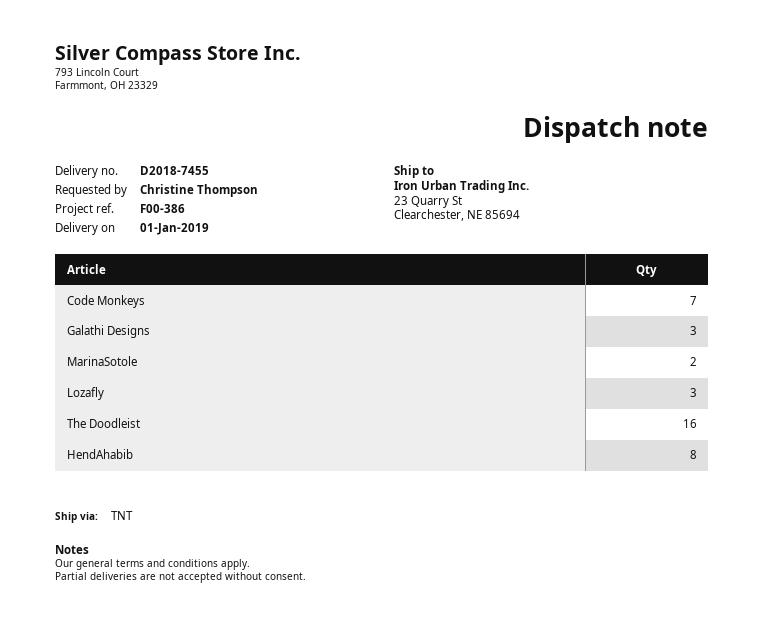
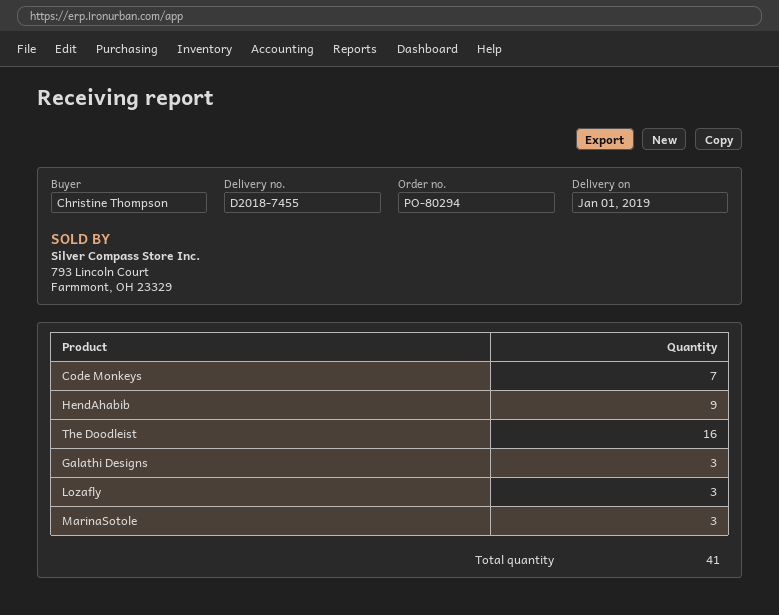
MarinaSotole: 2 -> 3
HendAhabib: 8 -> 9

